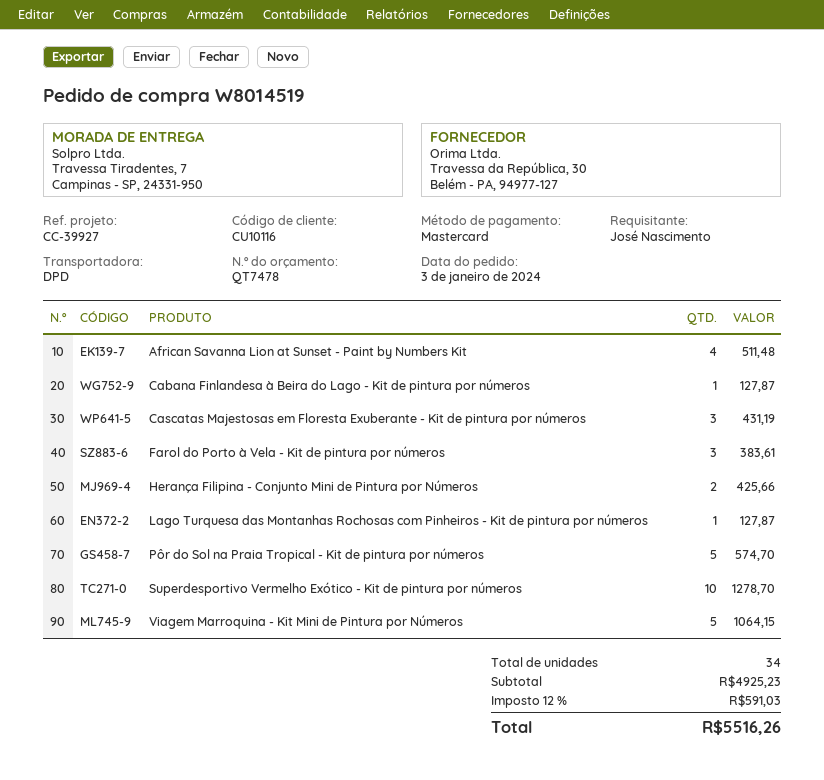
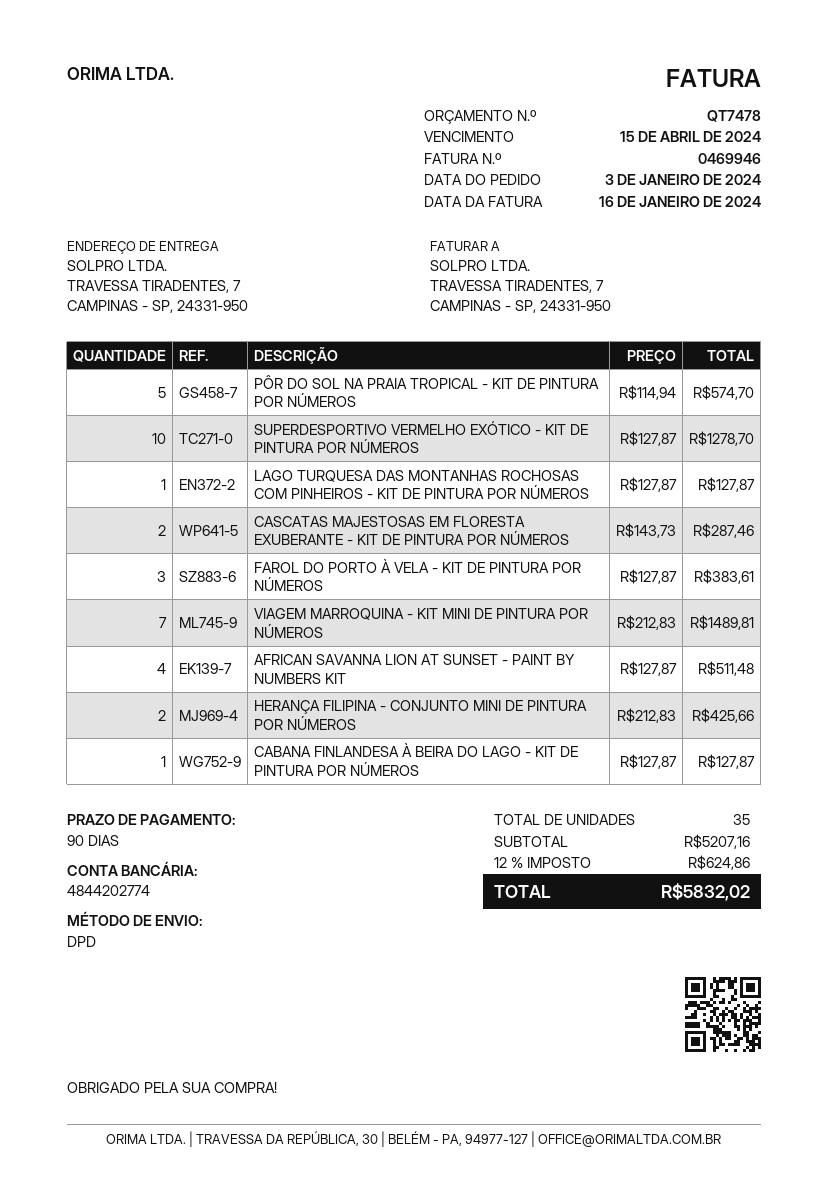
Cascatas Majestosas em Floresta Exuberante - Kit de pintura por números: 3 for 431.19 -> 2 for 287.46
Viagem Marroquina - Kit Mini de Pintura por Números: 5 for 1064.15 -> 7 for 1489.81
total quantity: 34 -> 35
subtotal: 4925.23 -> 5207.16
tax: 12% = 591.03 -> 12% = 624.86
total: 5516.26 -> 5832.02

